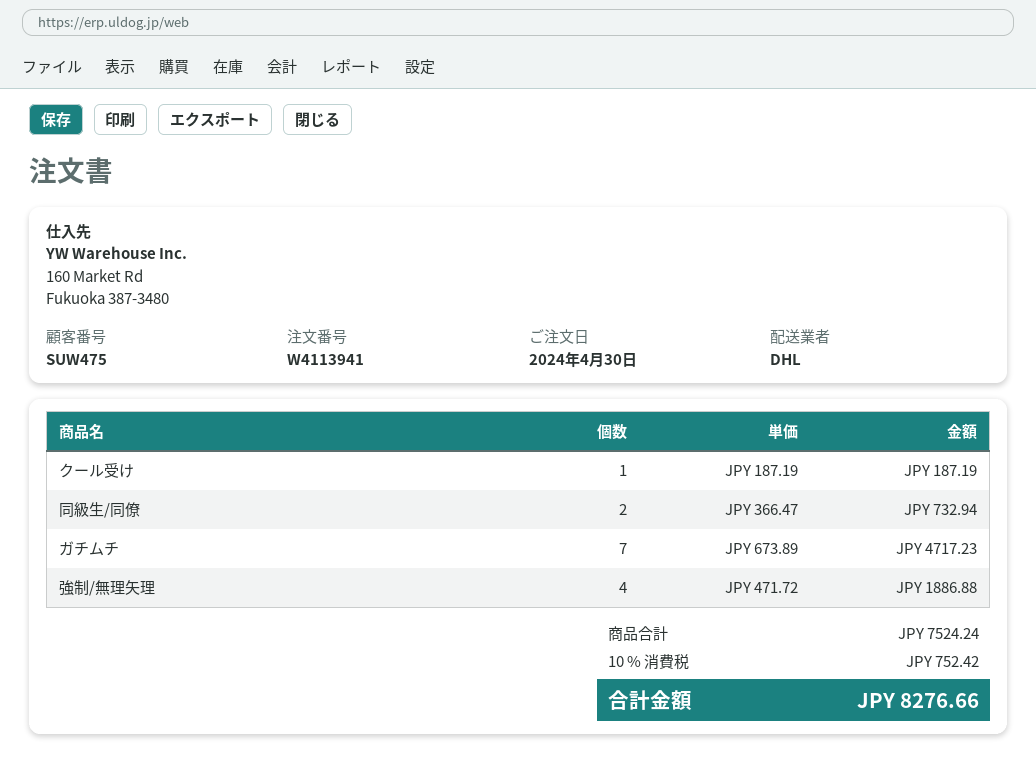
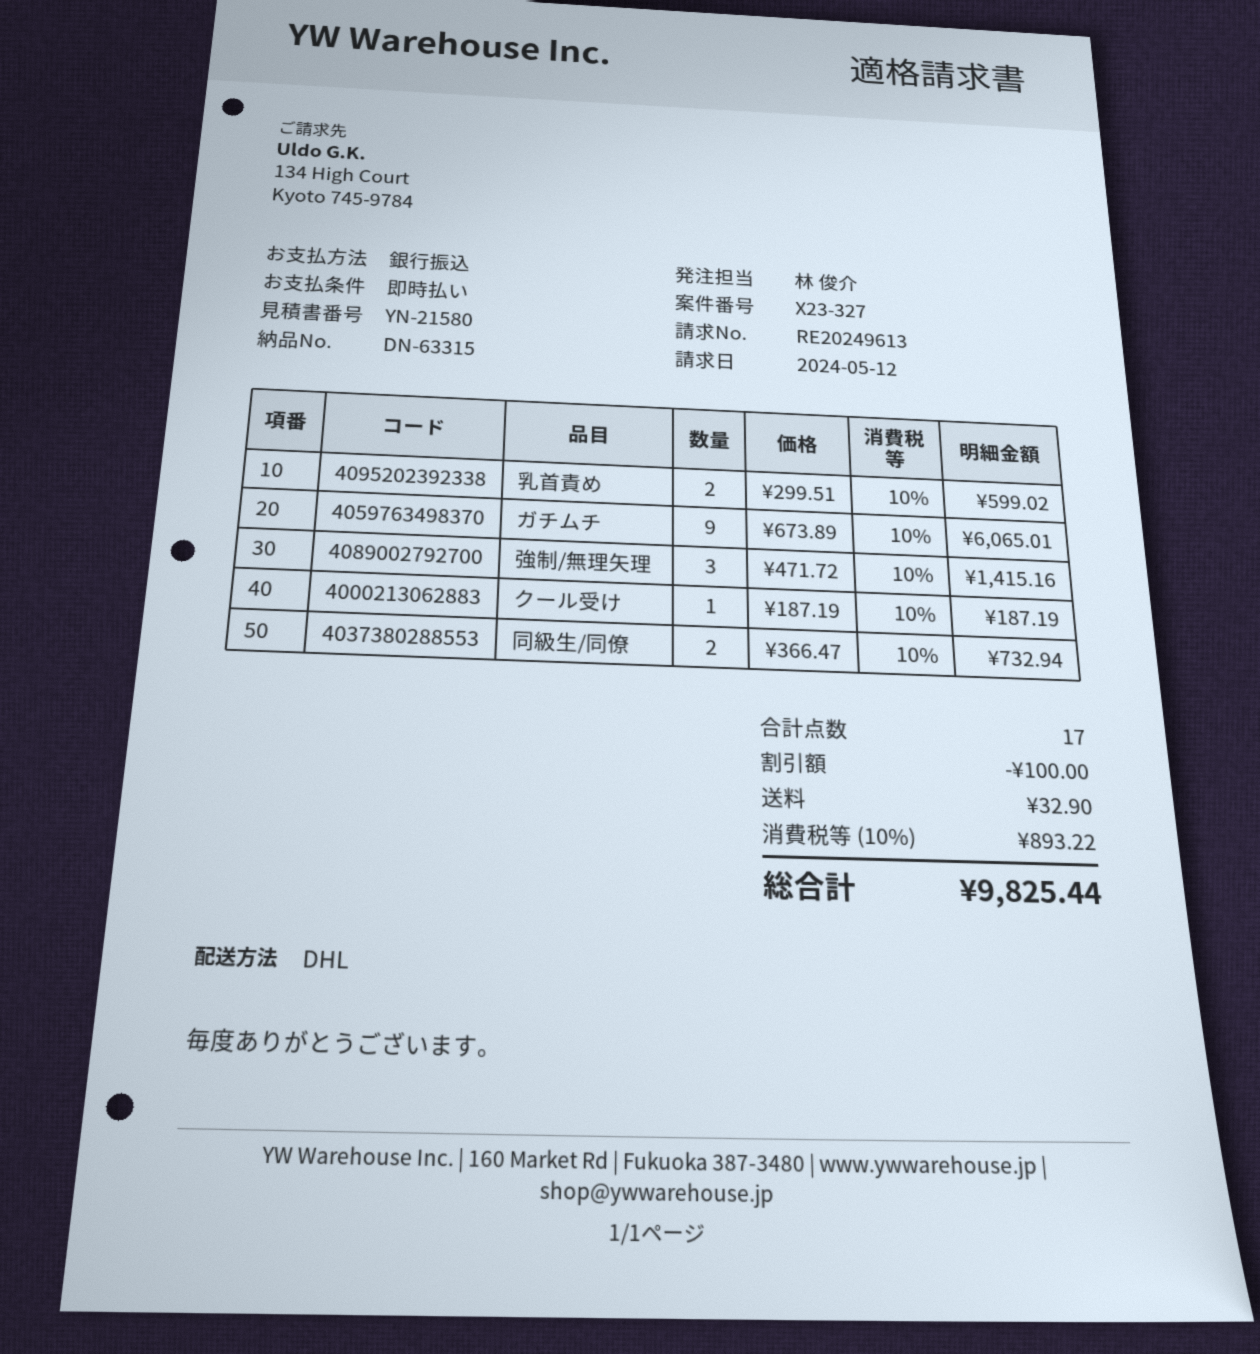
ガチムチ: 7 x 673.89 = 4717.23 -> 9 x 673.89 = 6065.01
強制/無理矢理: 4 x 471.72 = 1886.88 -> 3 x 471.72 = 1415.16
乳首責め: none -> 2 x 299.51 = 599.02
discount: none -> 100.00
shipping: none -> 32.90
tax: 10% = 752.42 -> 10% = 893.22
total: 8276.66 -> 9825.44

